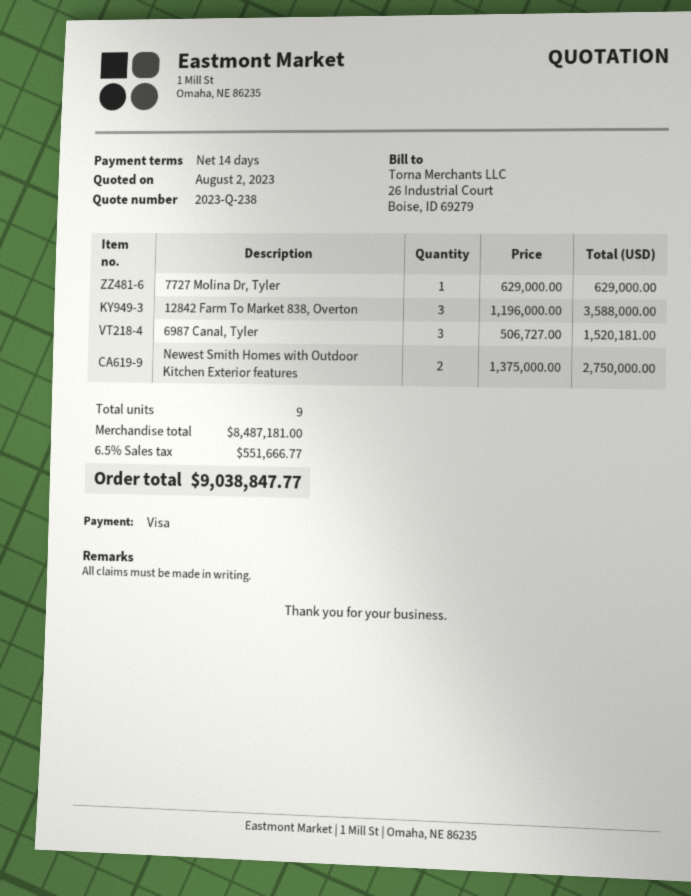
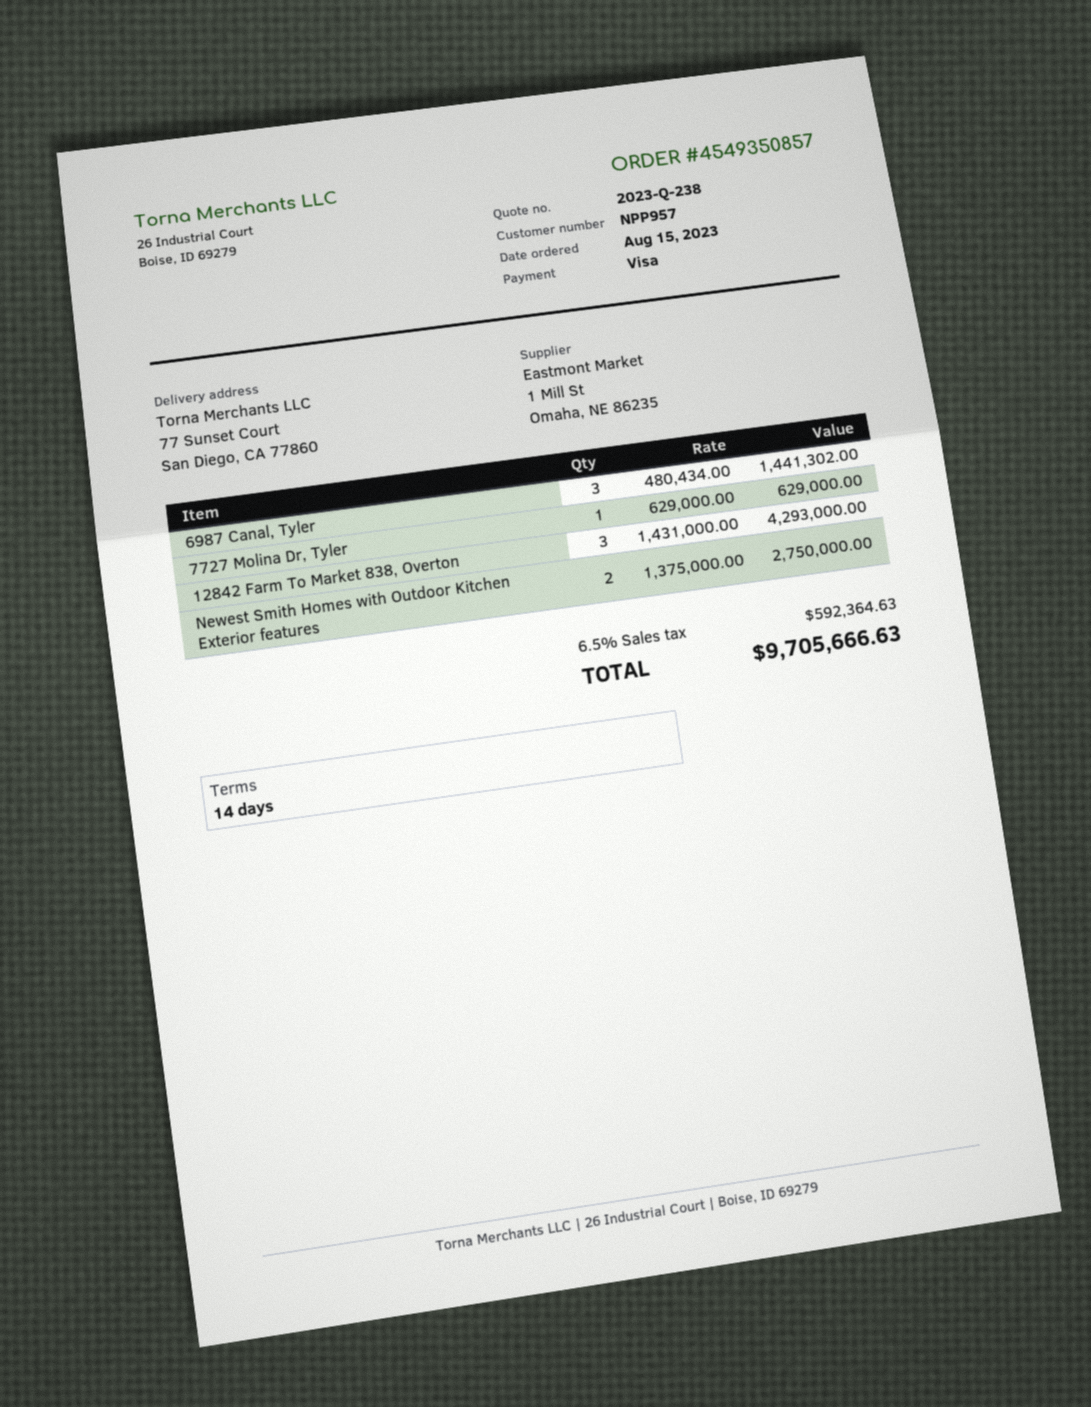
12842 Farm To Market 838, Overton: 3 x 1196000.00 = 3588000.00 -> 3 x 1431000.00 = 4293000.00
6987 Canal, Tyler: 3 x 506727.00 = 1520181.00 -> 3 x 480434.00 = 1441302.00
tax: 6.5% = 551666.77 -> 6.5% = 592364.63
total: 9038847.77 -> 9705666.63

